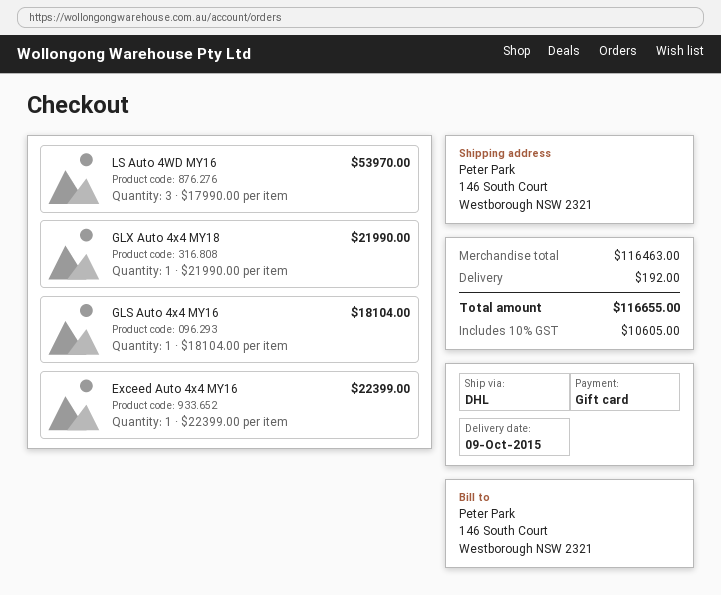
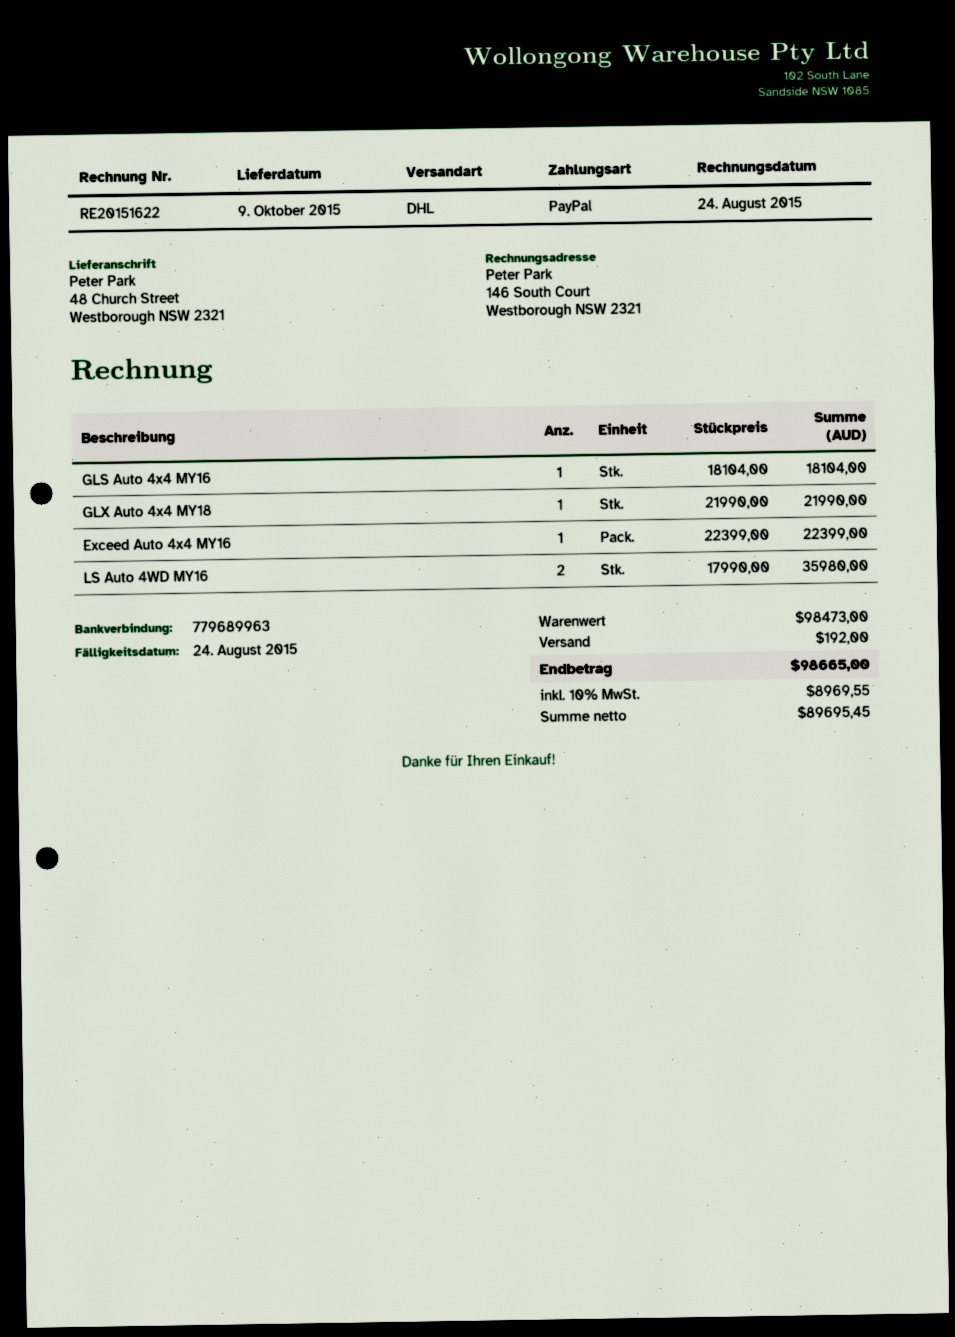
payment method: gift card -> PayPal
ship to: 146 South Court, Westborough NSW 2321 -> 48 Church Street, Westborough NSW 2321
LS Auto 4WD MY16: 3 x 17990.00 = 53970.00 -> 2 x 17990.00 = 35980.00
subtotal: 116463.00 -> 98473.00
tax: 10% = 10605.00 -> 10% = 8969.55
total: 116655.00 -> 98665.00

